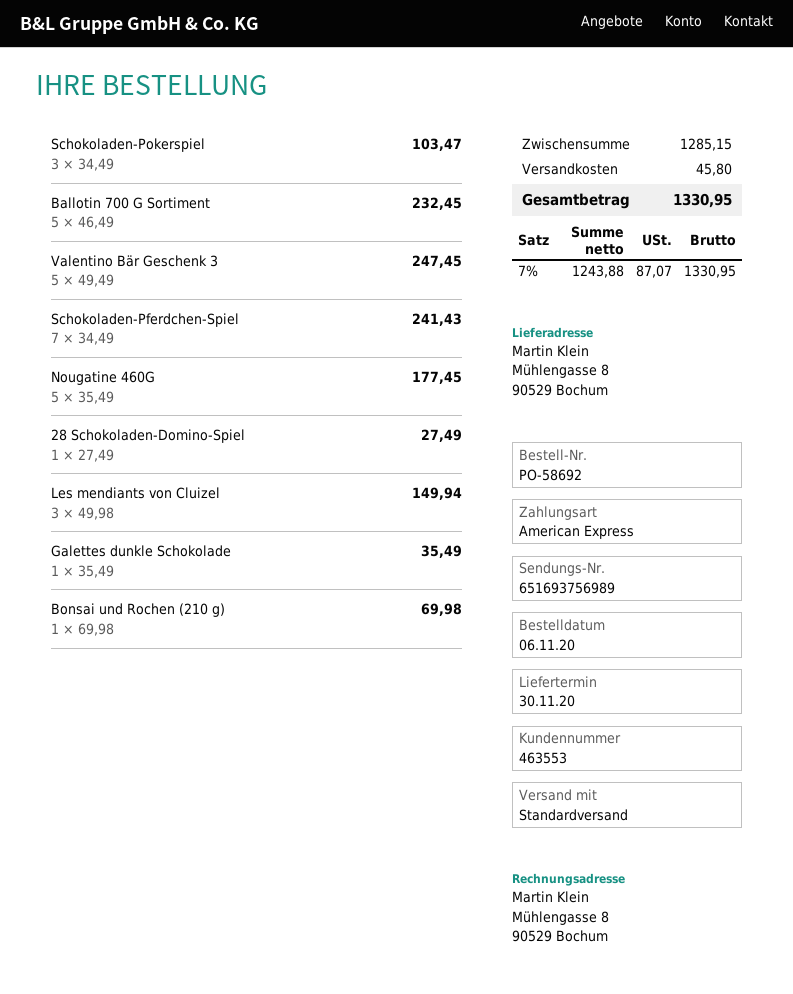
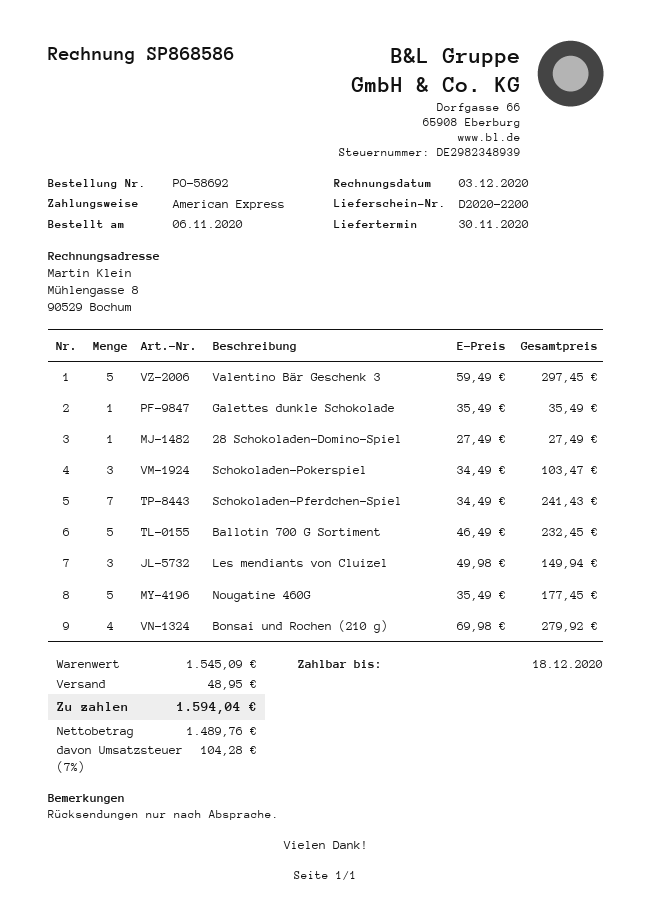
Valentino Bär Geschenk 3: 5 x 49.49 = 247.45 -> 5 x 59.49 = 297.45
Bonsai und Rochen (210 g): 1 x 69.98 = 69.98 -> 4 x 69.98 = 279.92
subtotal: 1285.15 -> 1545.09
shipping: 45.80 -> 48.95
net: 1243.88 -> 1489.76
tax: 7% = 87.07 -> 7% = 104.28
total: 1330.95 -> 1594.04

